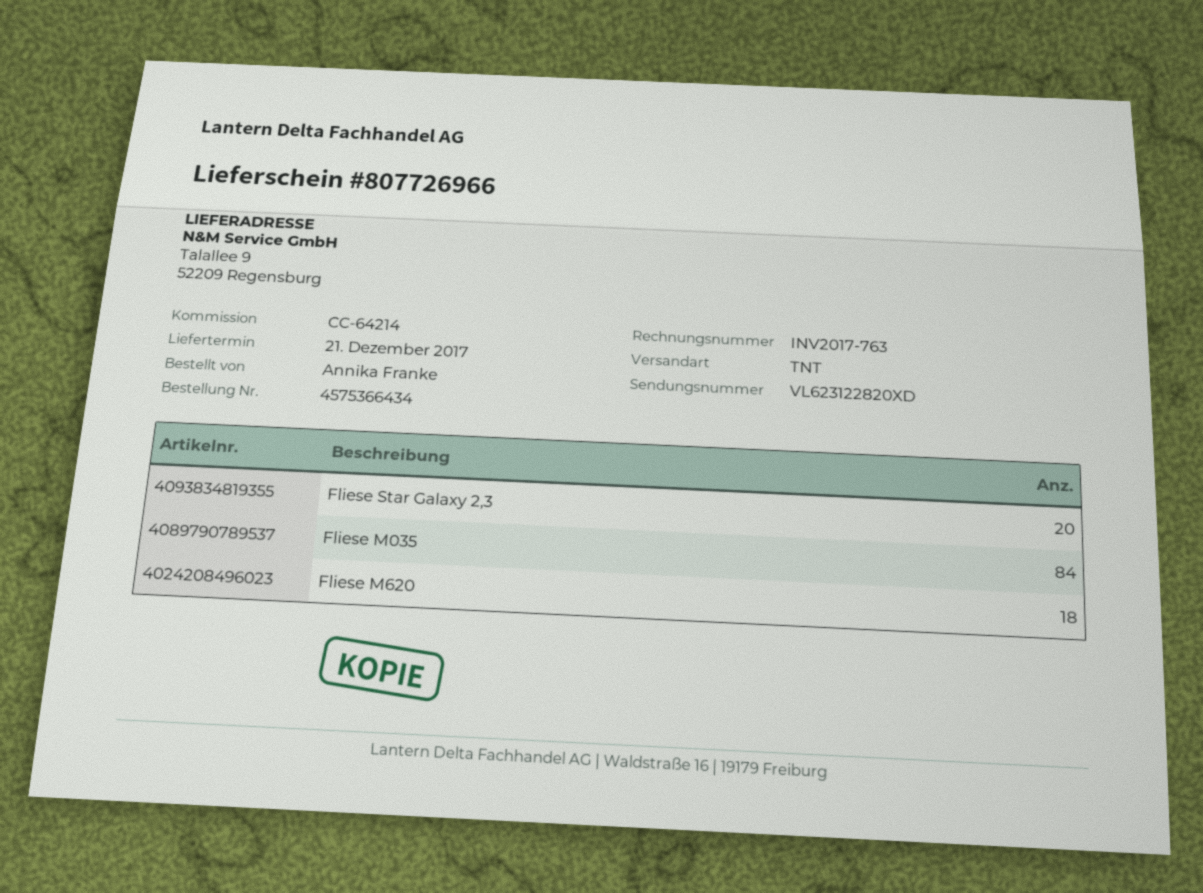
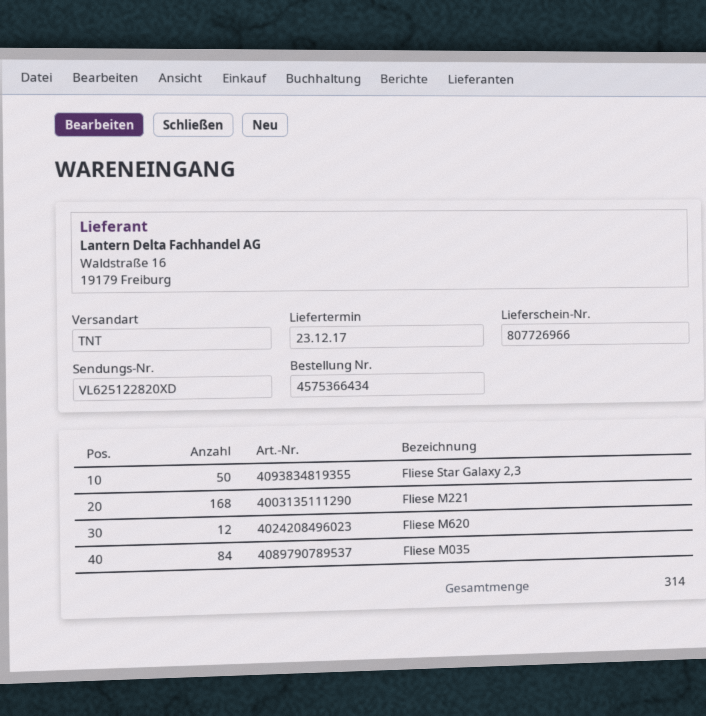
delivery date: 2017-12-21 -> 2017-12-23
tracking number: VL623122820XD -> VL625122820XD
Fliese Star Galaxy 2,3: 20 -> 50
Fliese M620: 18 -> 12
Fliese M221: none -> 168

